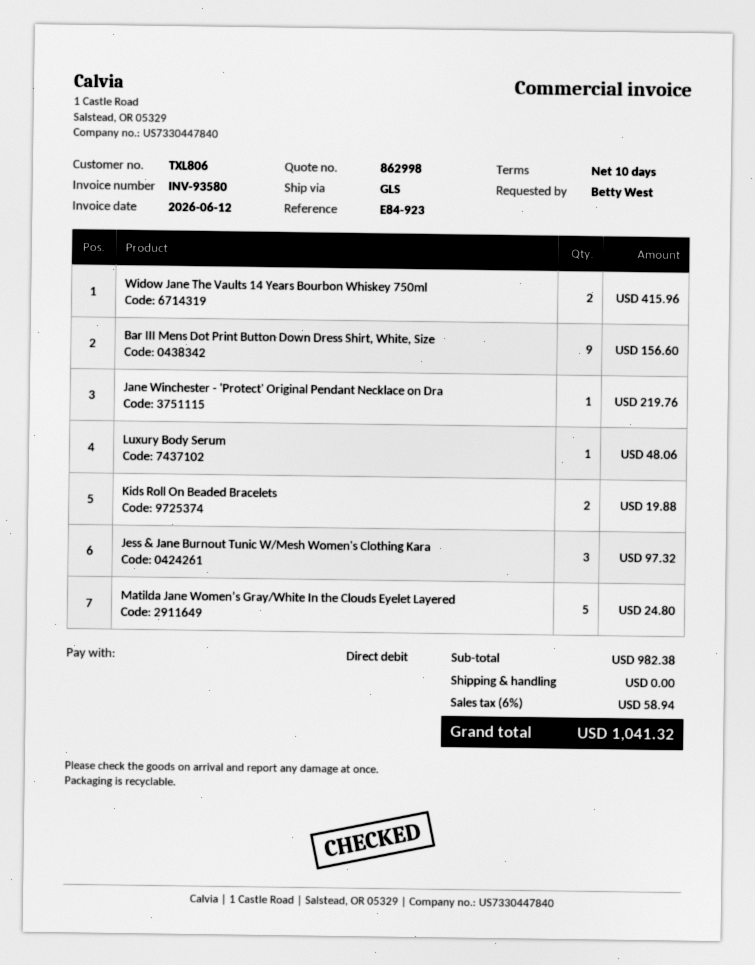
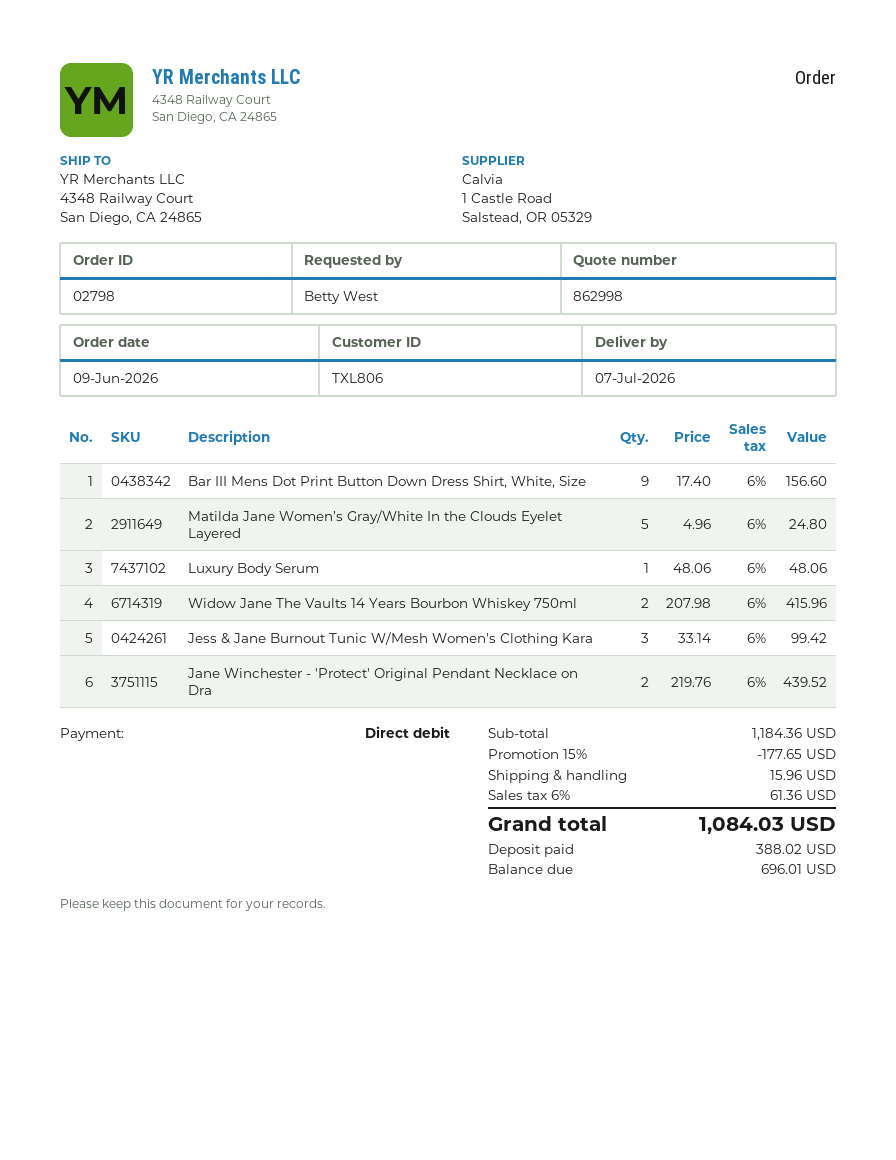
Jane Winchester - 'Protect' Original Pendant Necklace on Dra: 1 for 219.76 -> 2 for 439.52
Kids Roll On Beaded Bracelets: 2 for 19.88 -> none
Jess & Jane Burnout Tunic W/Mesh Women's Clothing Kara: 3 for 97.32 -> 3 for 99.42
subtotal: 982.38 -> 1184.36
discount: none -> 15% = 177.65
shipping: 0.00 -> 15.96
tax: 6% = 58.94 -> 6% = 61.36
total: 1041.32 -> 1084.03

